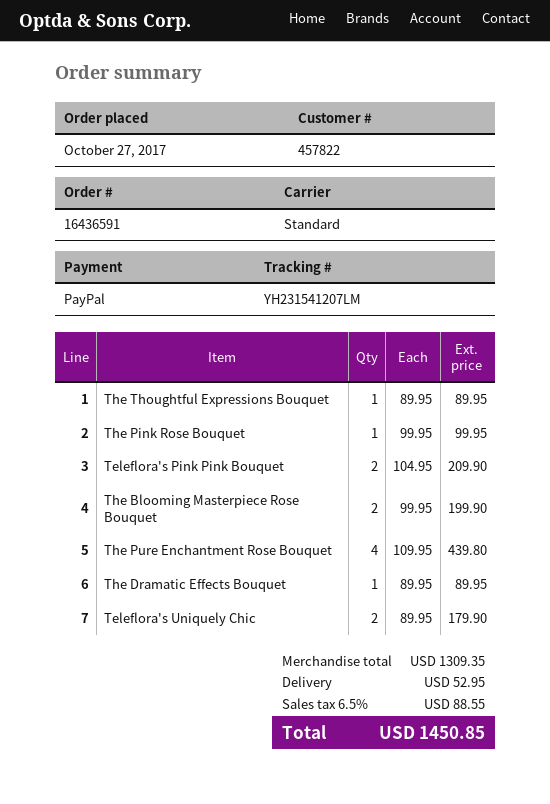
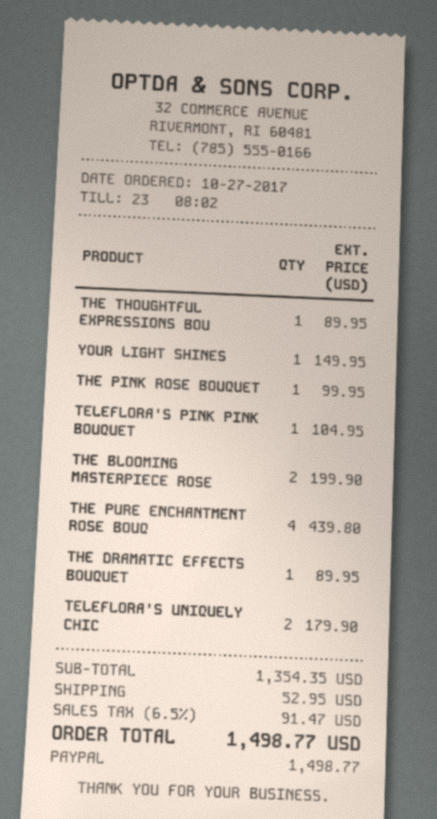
Teleflora's Pink Pink Bouquet: 2 for 209.90 -> 1 for 104.95
YOUR LIGHT SHINES: none -> 1 for 149.95
subtotal: 1309.35 -> 1354.35
tax: 6.5% = 88.55 -> 6.5% = 91.47
total: 1450.85 -> 1498.77

